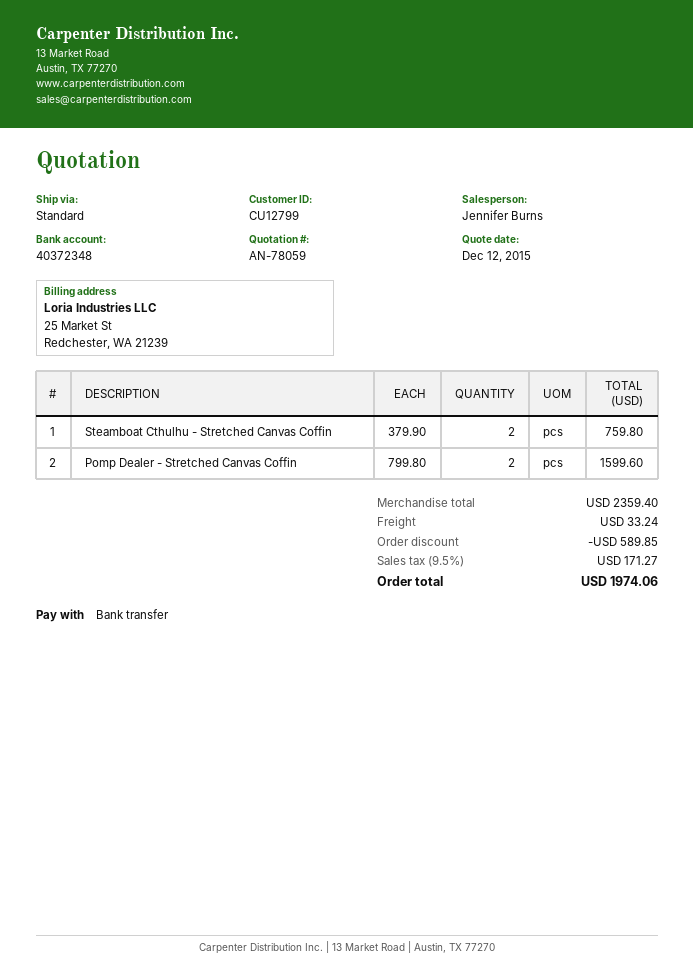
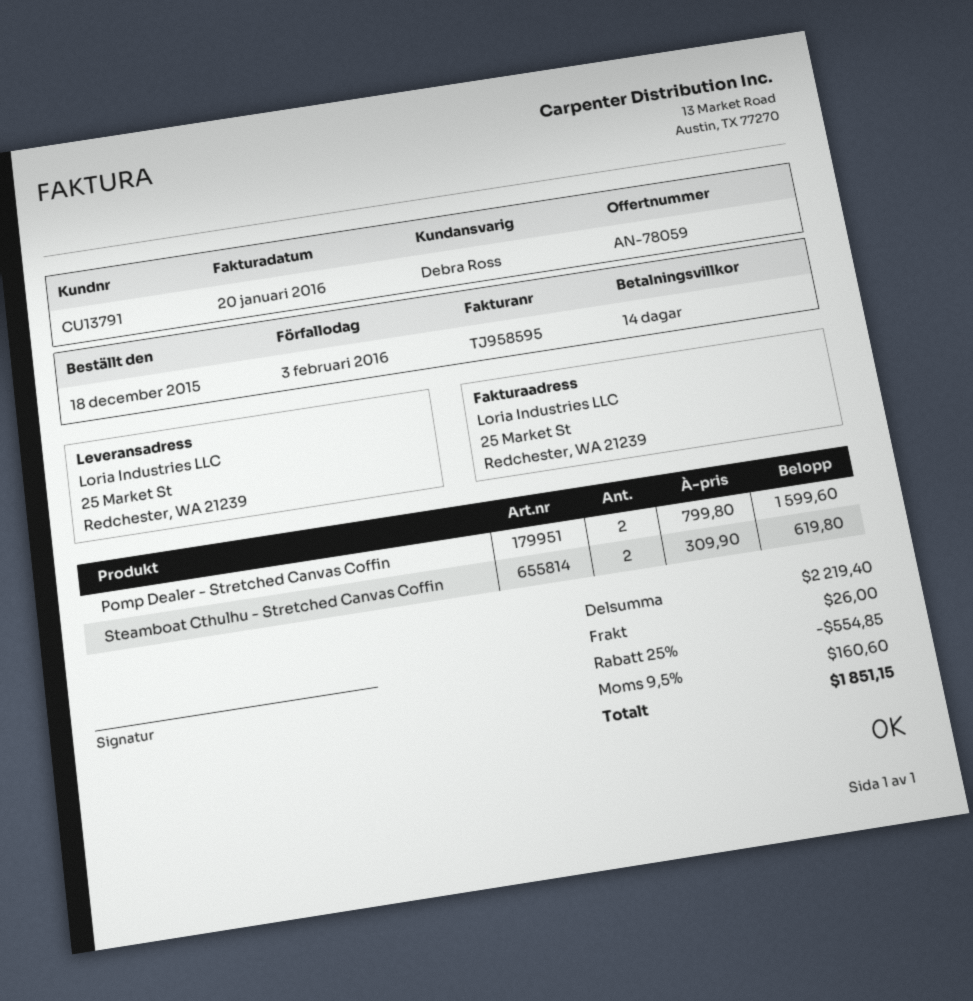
customer number: CU12799 -> CU13791
sales rep: Jennifer Burns -> Debra Ross
Steamboat Cthulhu - Stretched Canvas Coffin: 2 x 379.90 = 759.80 -> 2 x 309.90 = 619.80
subtotal: 2359.40 -> 2219.40
discount: 589.85 -> 554.85
shipping: 33.24 -> 26.00
tax: 9.5% = 171.27 -> 9.5% = 160.60
total: 1974.06 -> 1851.15

